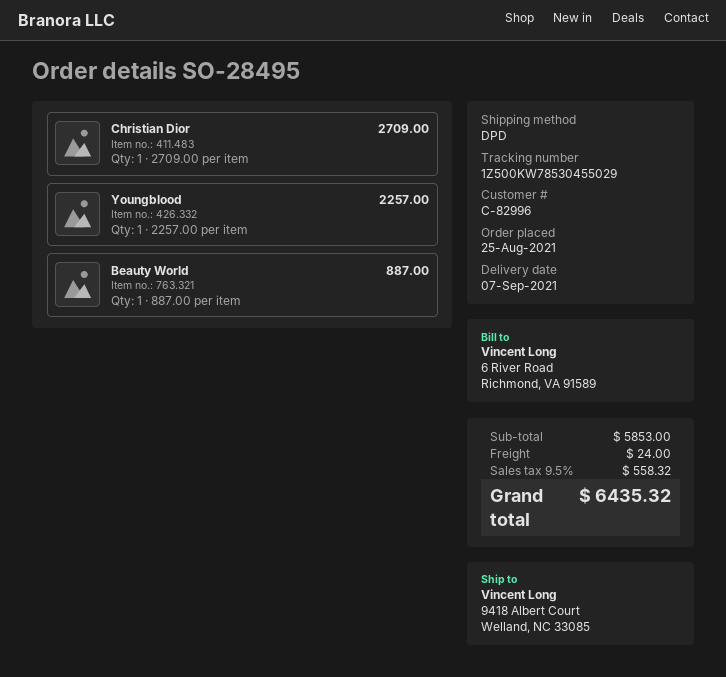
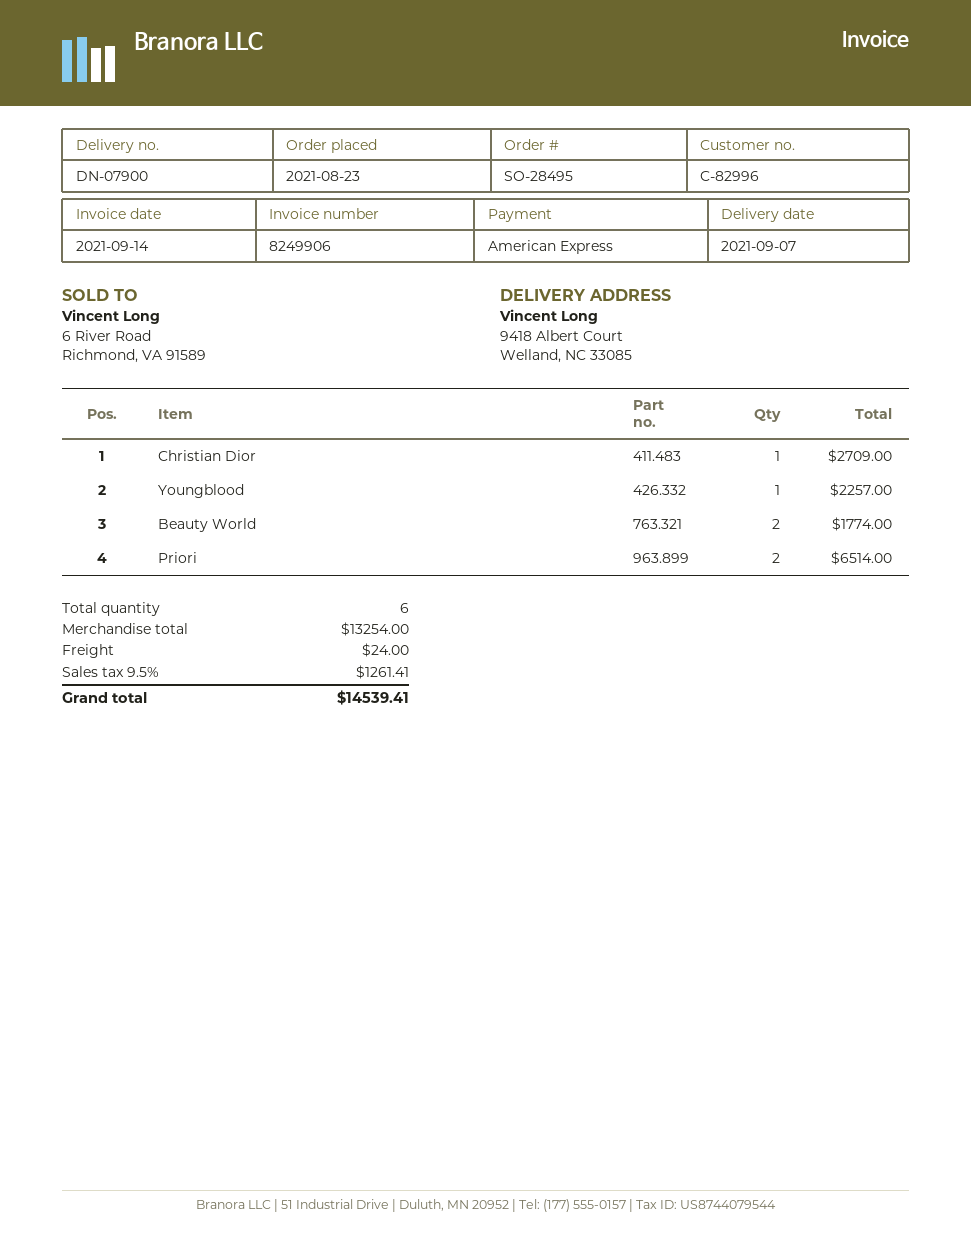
order date: 2021-08-25 -> 2021-08-23
Beauty World: 1 for 887.00 -> 2 for 1774.00
Priori: none -> 2 for 6514.00
subtotal: 5853.00 -> 13254.00
tax: 9.5% = 558.32 -> 9.5% = 1261.41
total: 6435.32 -> 14539.41

